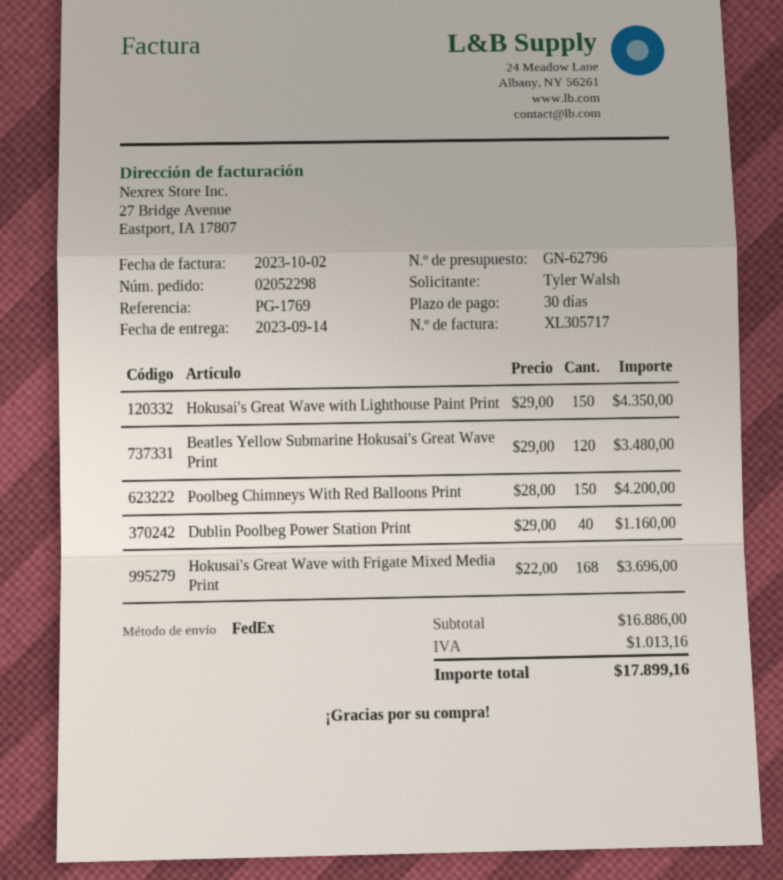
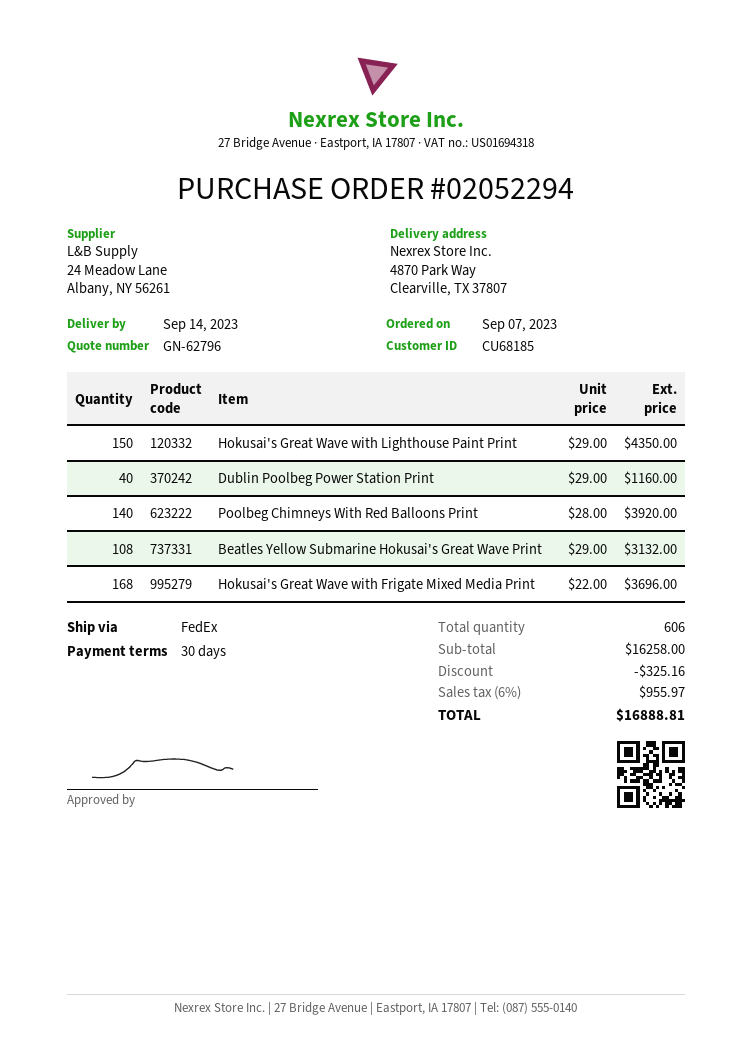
order number: 02052298 -> 02052294
Beatles Yellow Submarine Hokusai's Great Wave Print: 120 x 29.00 = 3480.00 -> 108 x 29.00 = 3132.00
Poolbeg Chimneys With Red Balloons Print: 150 x 28.00 = 4200.00 -> 140 x 28.00 = 3920.00
subtotal: 16886.00 -> 16258.00
discount: none -> 325.16
tax: 1013.16 -> 955.97
total: 17899.16 -> 16888.81

